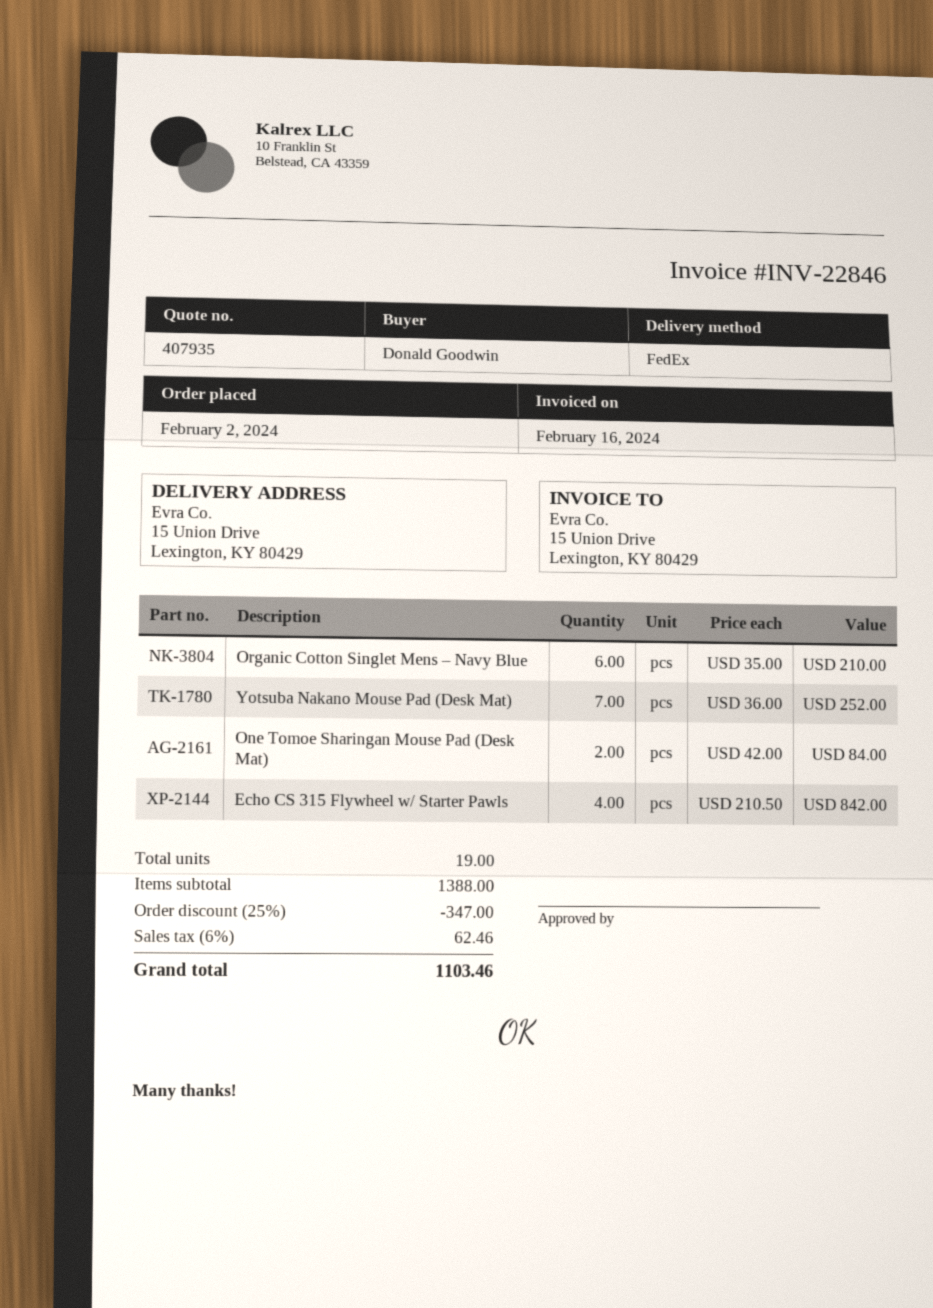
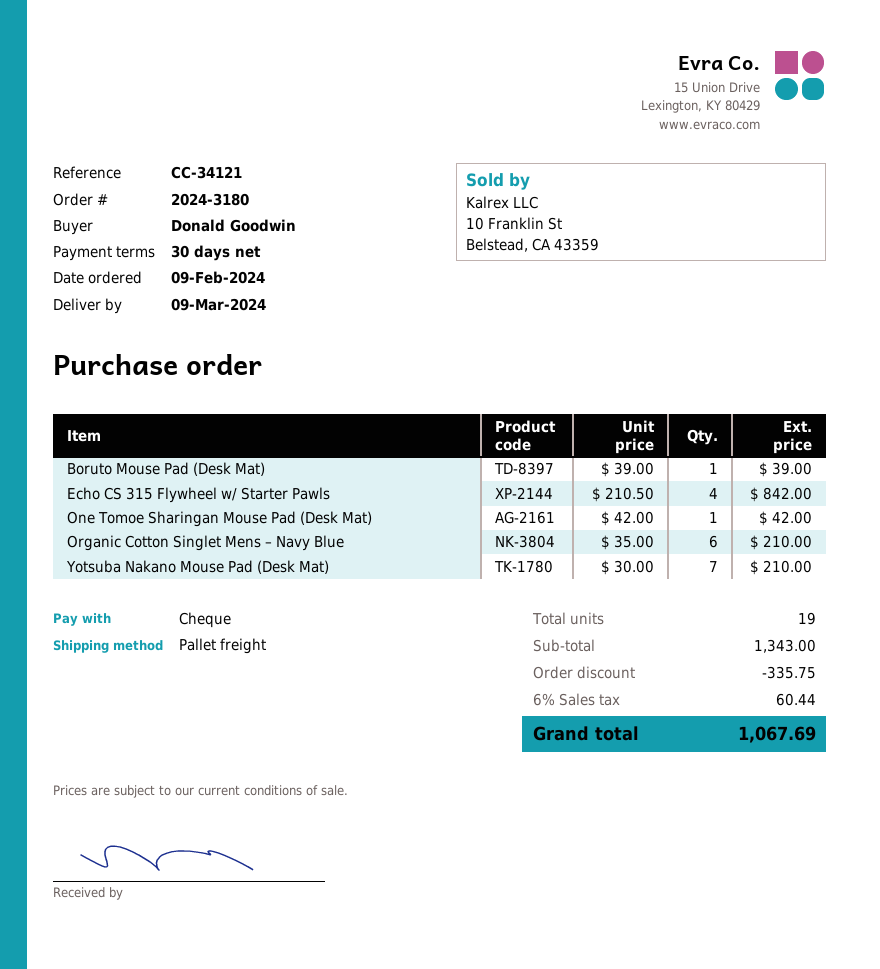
order date: 2024-02-02 -> 2024-02-09
shipping method: FedEx -> pallet freight
Yotsuba Nakano Mouse Pad (Desk Mat): 7 x 36.00 = 252.00 -> 7 x 30.00 = 210.00
One Tomoe Sharingan Mouse Pad (Desk Mat): 2 x 42.00 = 84.00 -> 1 x 42.00 = 42.00
Boruto Mouse Pad (Desk Mat): none -> 1 x 39.00 = 39.00
subtotal: 1388.00 -> 1343.00
discount: 347.00 -> 335.75
tax: 6% = 62.46 -> 6% = 60.44
total: 1103.46 -> 1067.69

